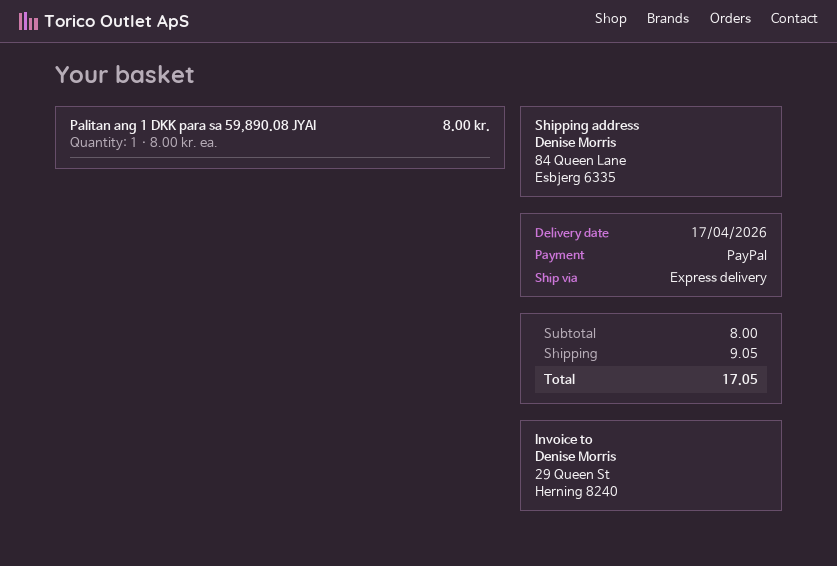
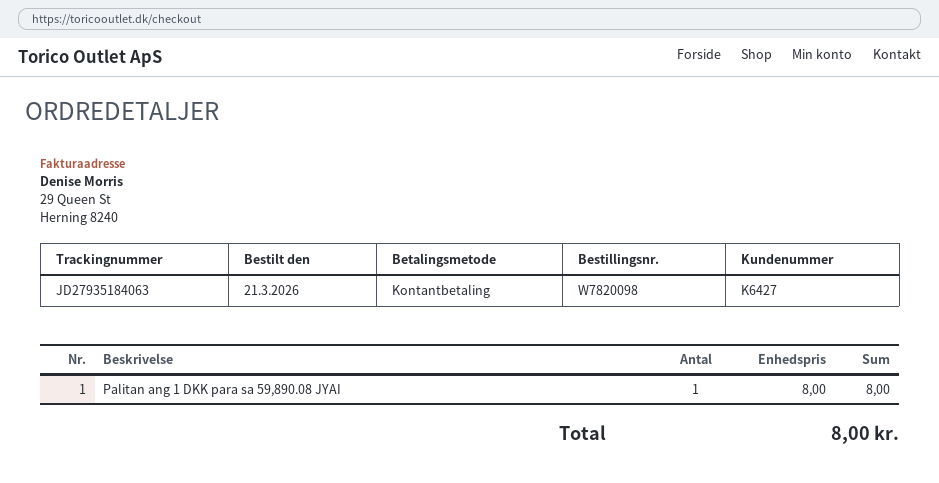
payment method: PayPal -> cash
shipping: 9.05 -> none
total: 17.05 -> 8.00

